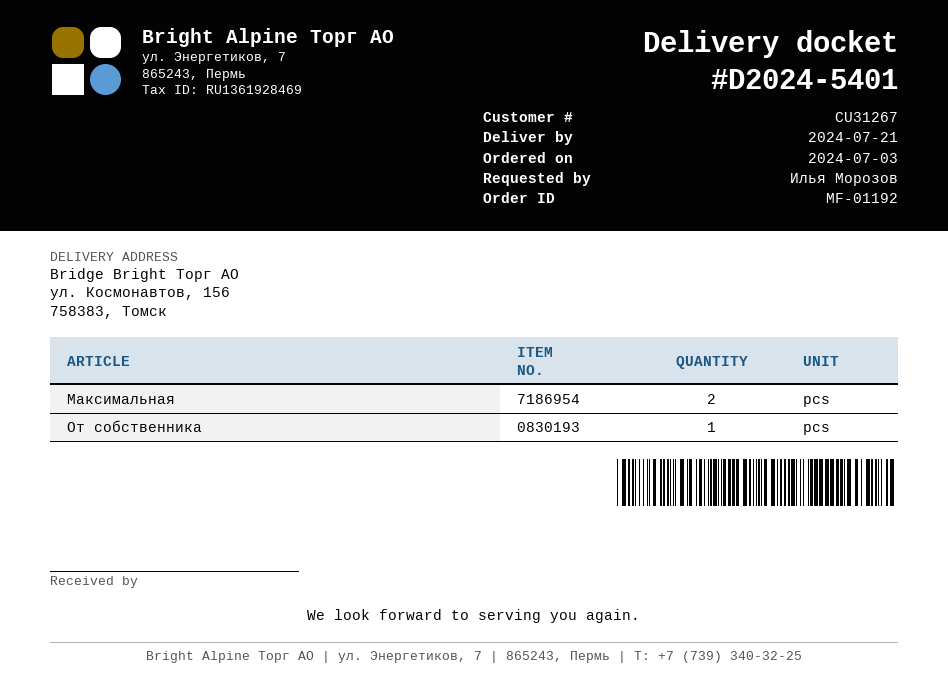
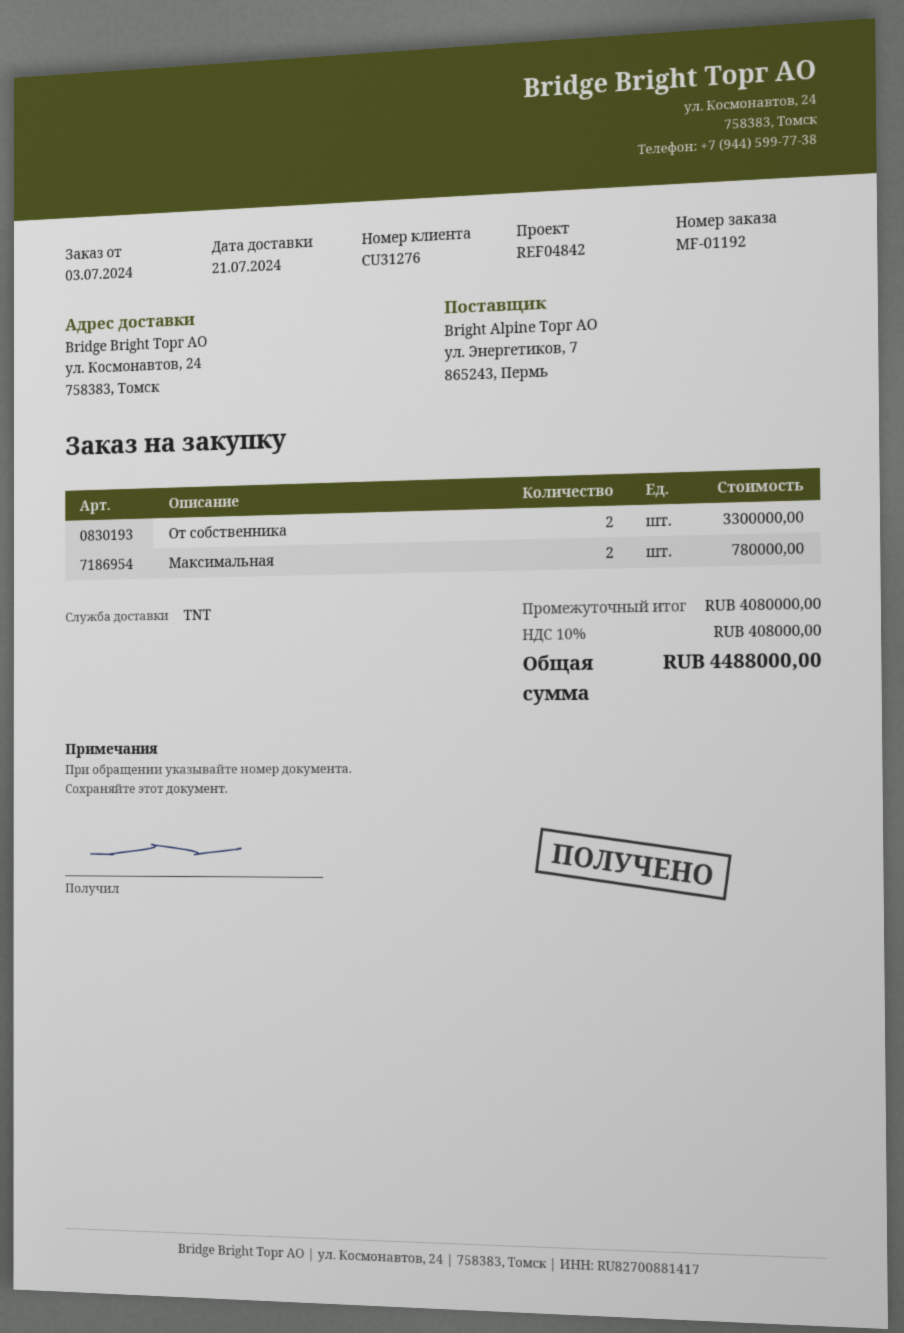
customer number: CU31267 -> CU31276
ship to: ул. Космонавтов, 156, 758383, Томск -> ул. Космонавтов, 24, 758383, Томск
От собственника: 1 -> 2

